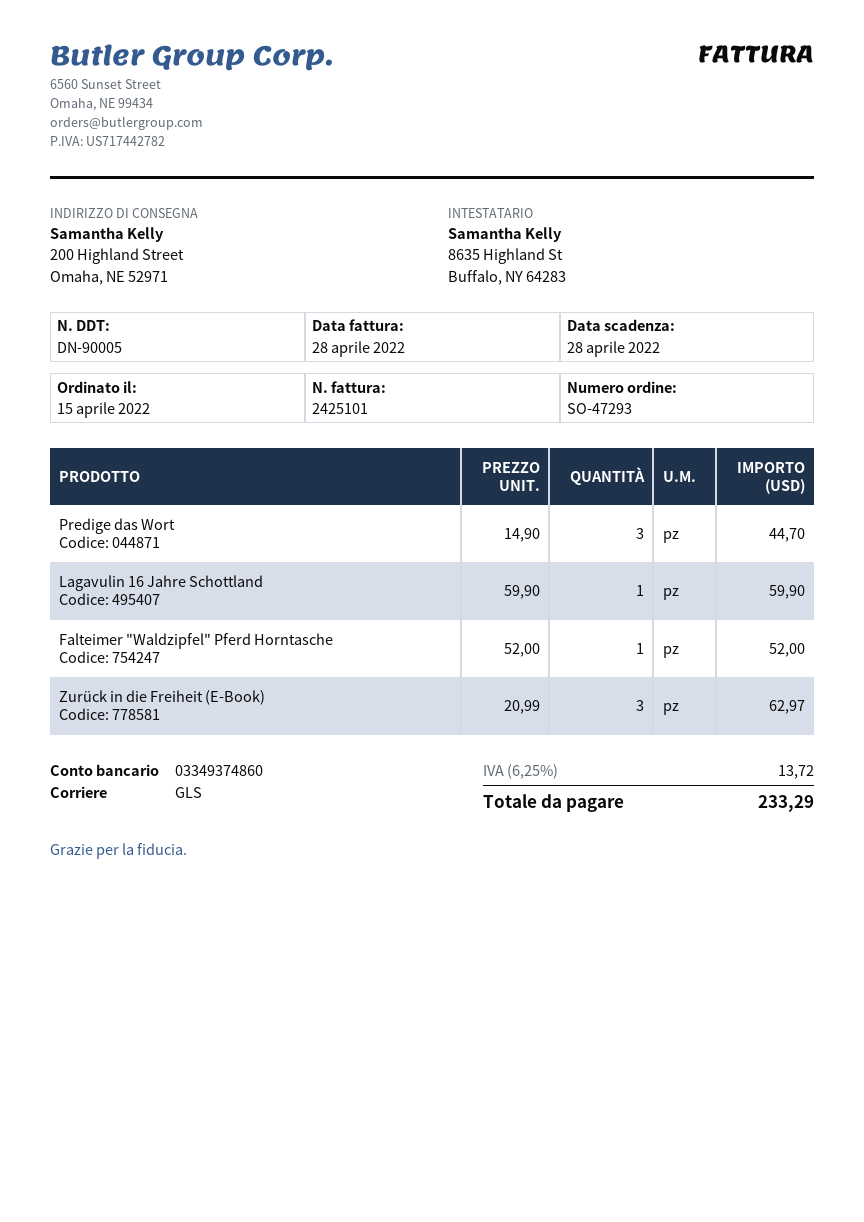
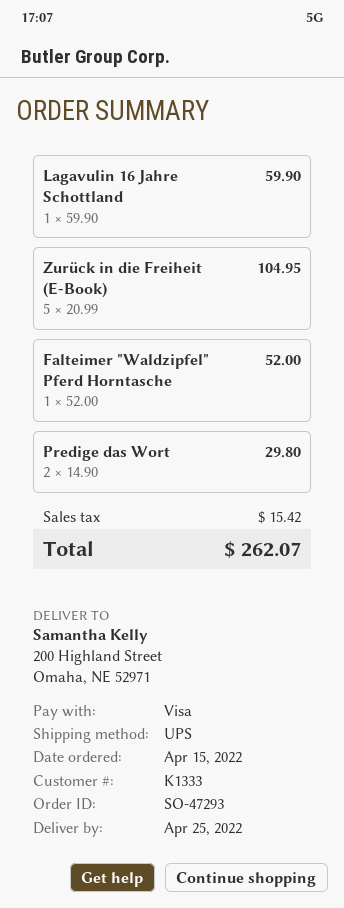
shipping method: GLS -> UPS
Predige das Wort: 3 x 14.90 = 44.70 -> 2 x 14.90 = 29.80
Zurück in die Freiheit (E-Book): 3 x 20.99 = 62.97 -> 5 x 20.99 = 104.95
tax: 13.72 -> 15.42
total: 233.29 -> 262.07

